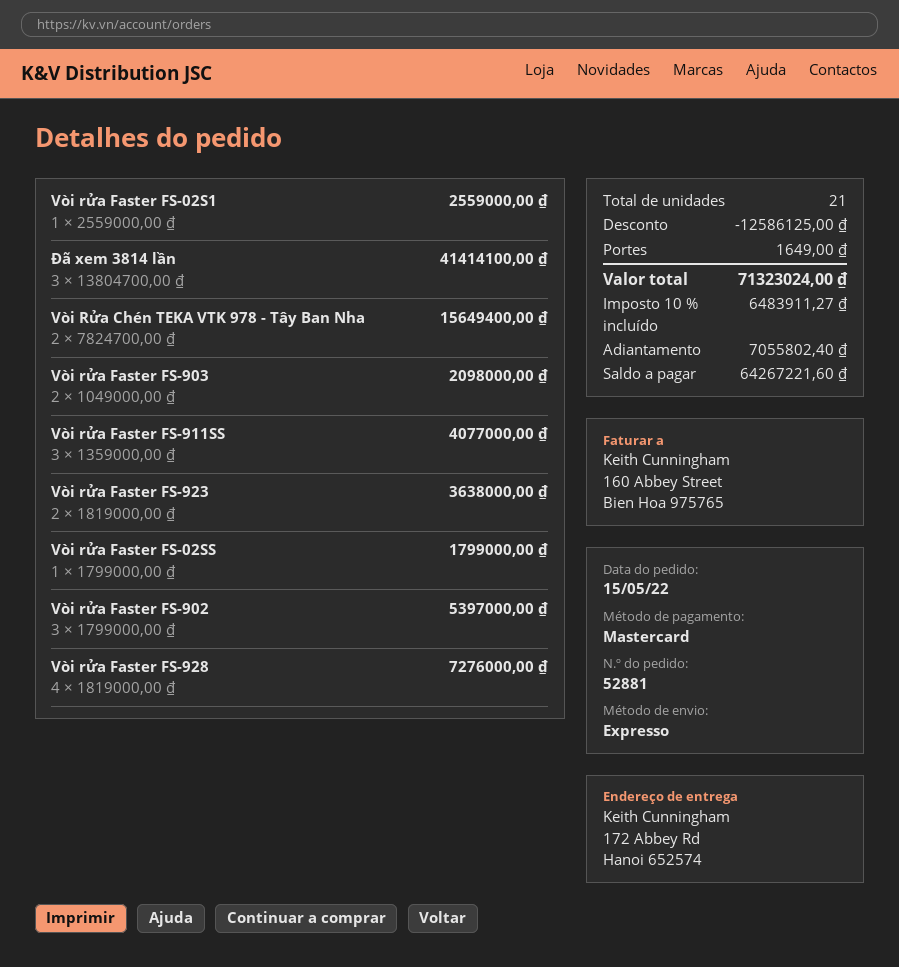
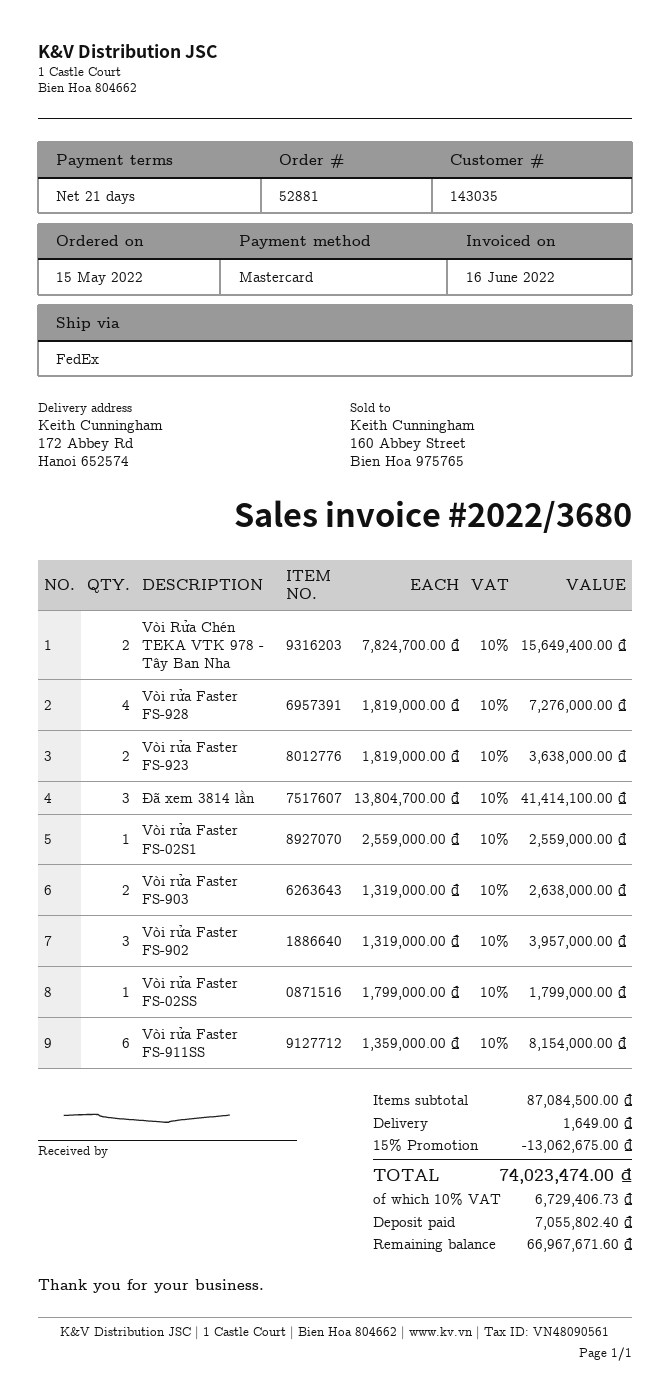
shipping method: express -> FedEx
Vòi rửa Faster FS-903: 2 x 1049000.00 = 2098000.00 -> 2 x 1319000.00 = 2638000.00
Vòi rửa Faster FS-911SS: 3 x 1359000.00 = 4077000.00 -> 6 x 1359000.00 = 8154000.00
Vòi rửa Faster FS-902: 3 x 1799000.00 = 5397000.00 -> 3 x 1319000.00 = 3957000.00
discount: 12586125.00 -> 13062675.00
tax: 10% = 6483911.27 -> 10% = 6729406.73
total: 71323024.00 -> 74023474.00
balance: 64267221.60 -> 66967671.60

